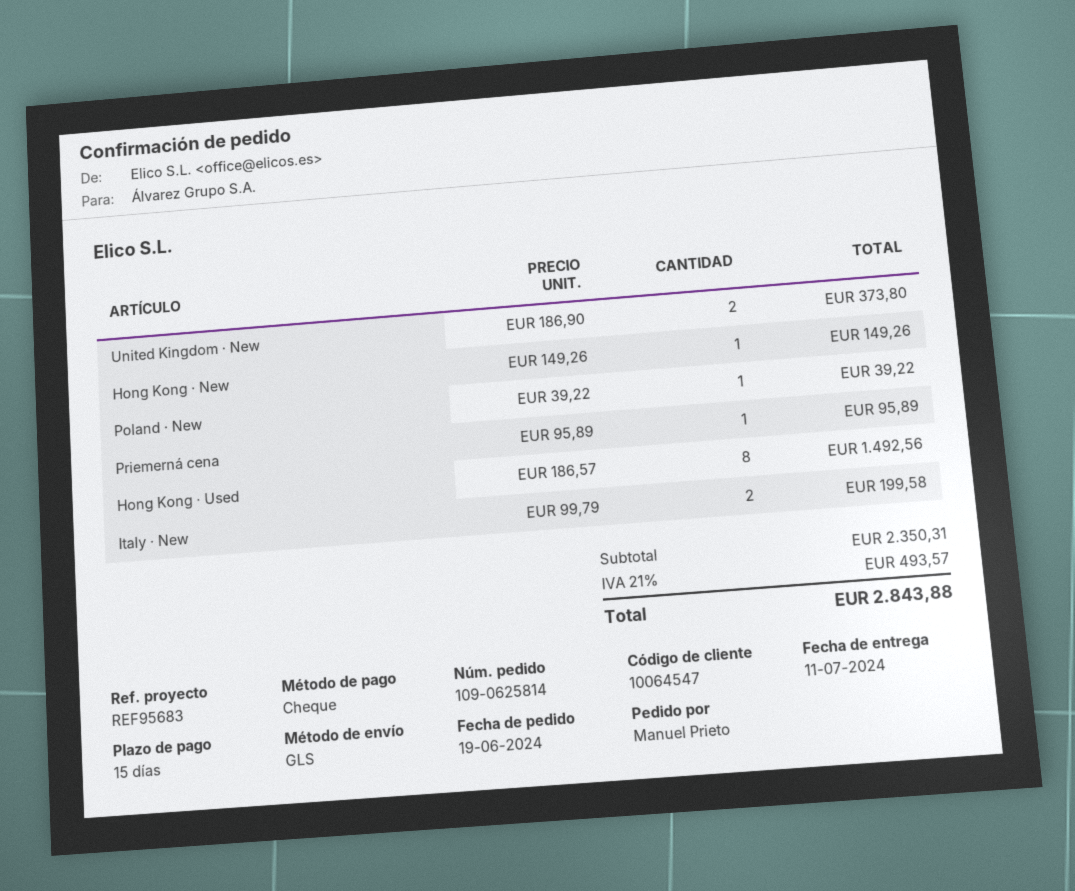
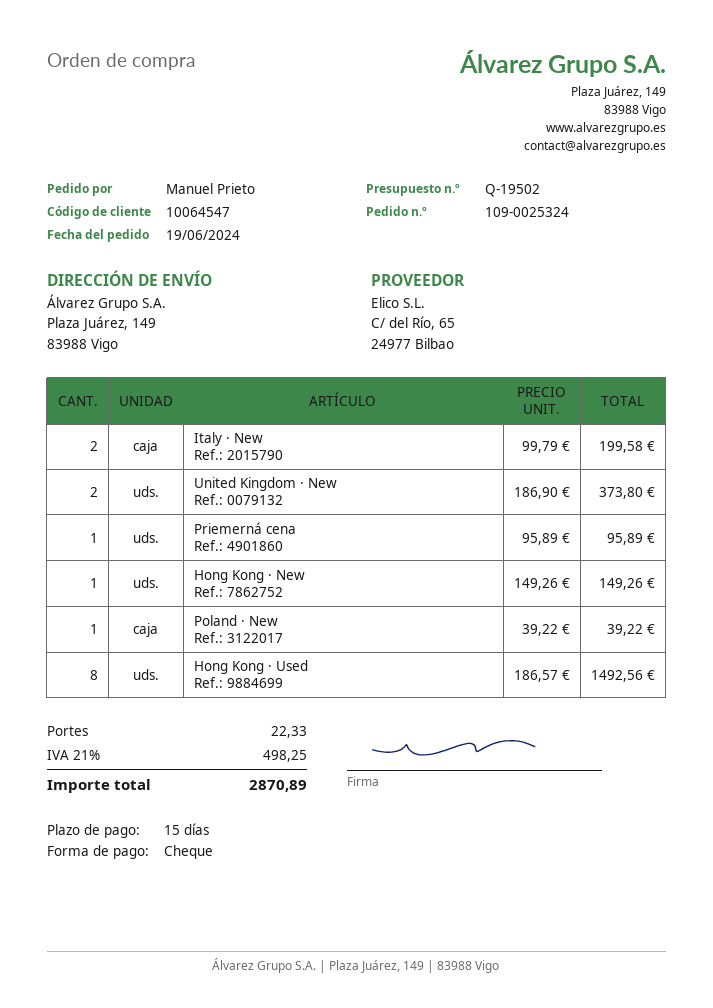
order number: 109-0625814 -> 109-0025324
shipping: none -> 22.33
tax: 21% = 493.57 -> 21% = 498.25
total: 2843.88 -> 2870.89

